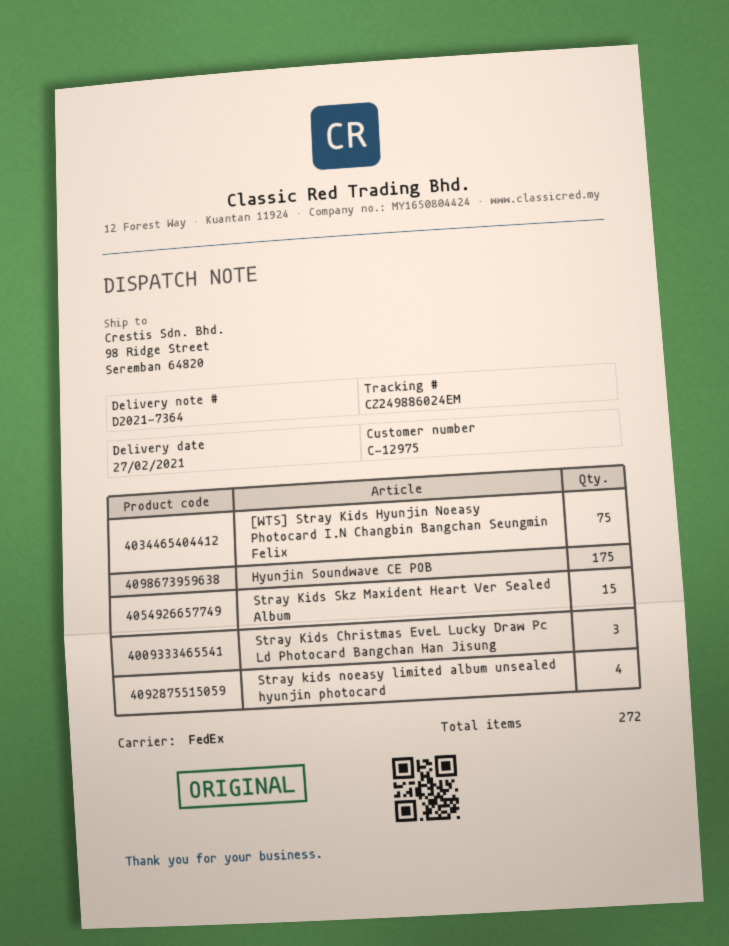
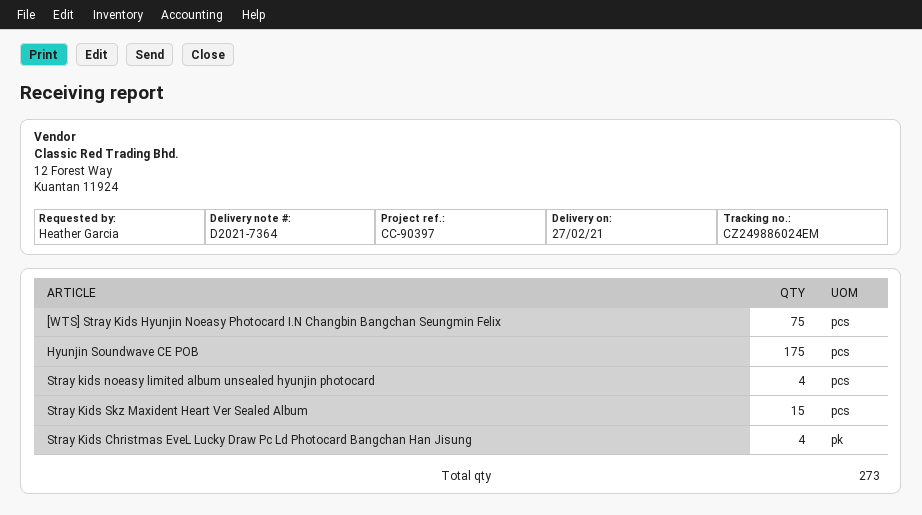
Stray Kids Christmas EveL Lucky Draw Pc Ld Photocard Bangchan Han Jisung: 3 -> 4
total quantity: 272 -> 273

